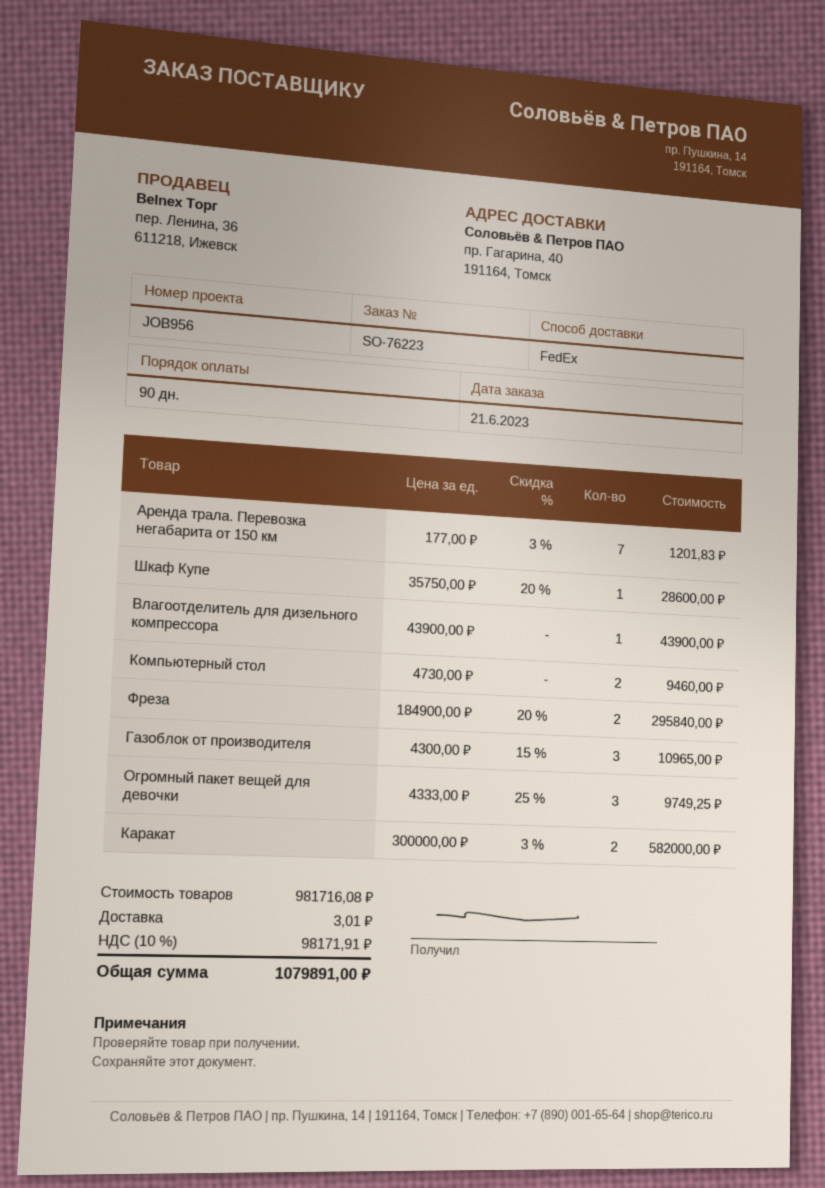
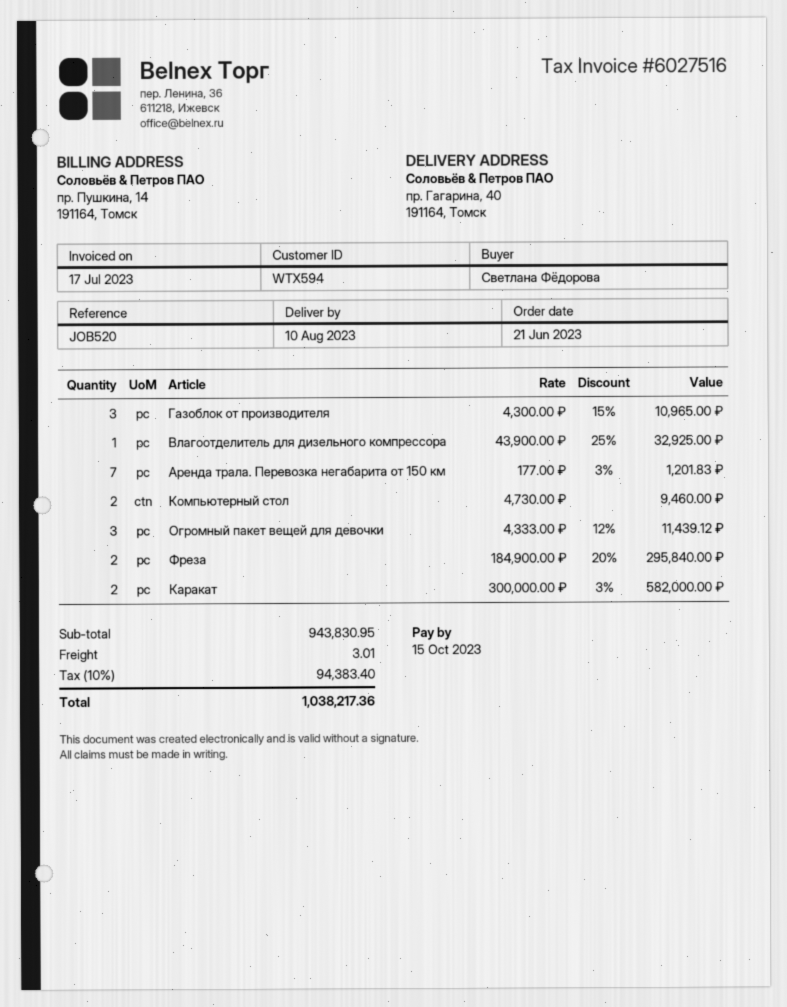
reference: JOB956 -> JOB520
Шкаф Купе: 1 x 35750.00 - 20% = 28600.00 -> none
Влагоотделитель для дизельного компрессора: 1 x 43900.00 = 43900.00 -> 1 x 43900.00 - 25% = 32925.00
Огромный пакет вещей для девочки: 3 x 4333.00 - 25% = 9749.25 -> 3 x 4333.00 - 12% = 11439.12
subtotal: 981716.08 -> 943830.95
tax: 10% = 98171.91 -> 10% = 94383.40
total: 1079891.00 -> 1038217.36

